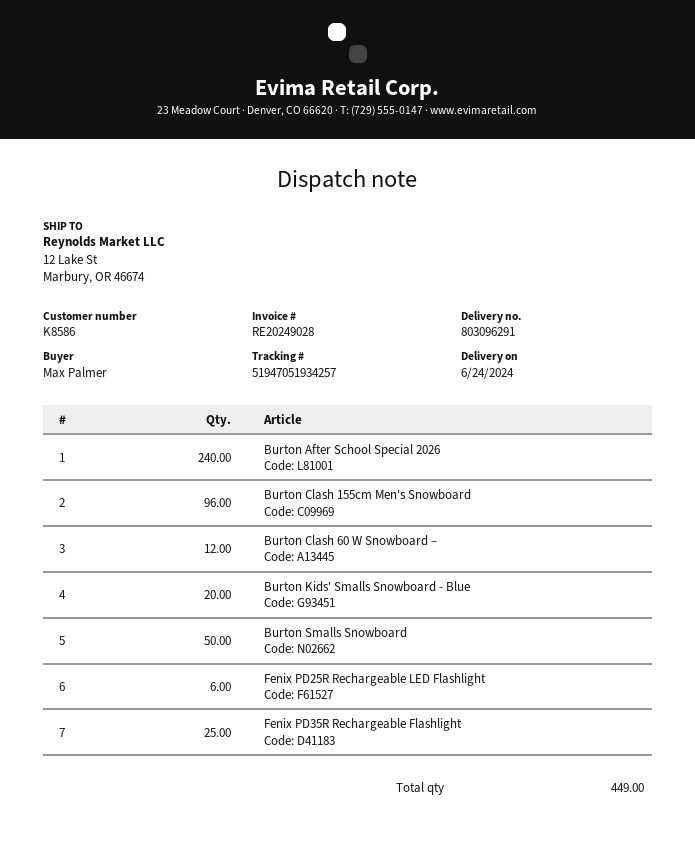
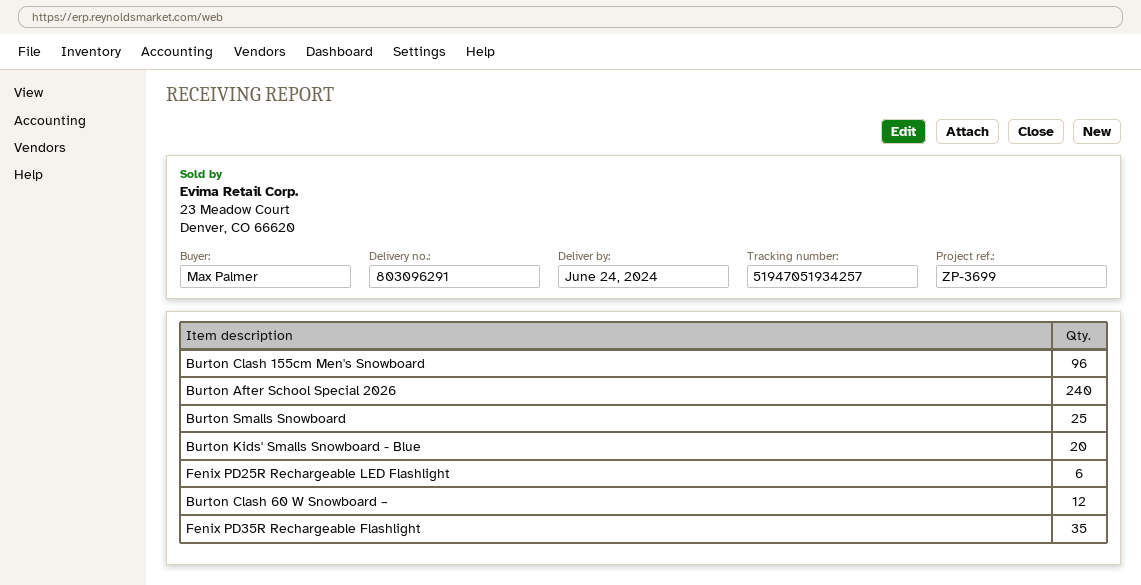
Burton Smalls Snowboard: 50 -> 25
Fenix PD35R Rechargeable Flashlight: 25 -> 35

